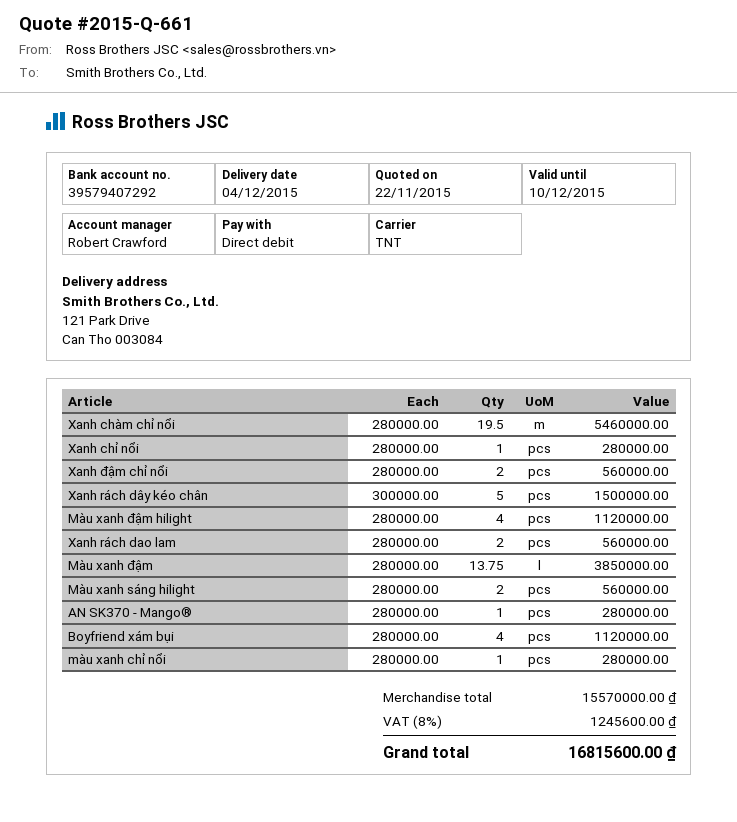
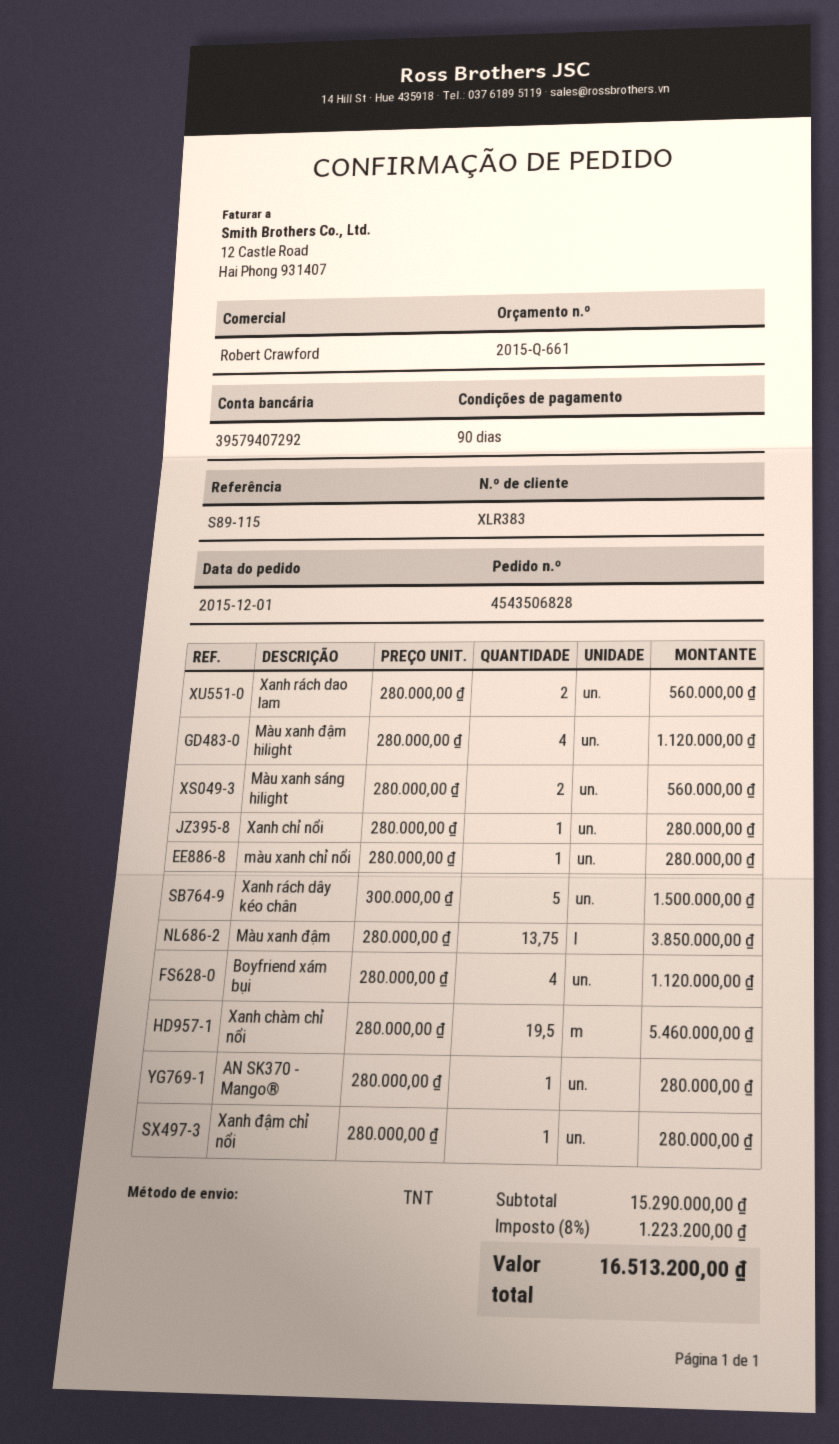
Xanh đậm chỉ nổi: 2 x 280000.00 = 560000.00 -> 1 x 280000.00 = 280000.00
subtotal: 15570000.00 -> 15290000.00
tax: 8% = 1245600.00 -> 8% = 1223200.00
total: 16815600.00 -> 16513200.00

